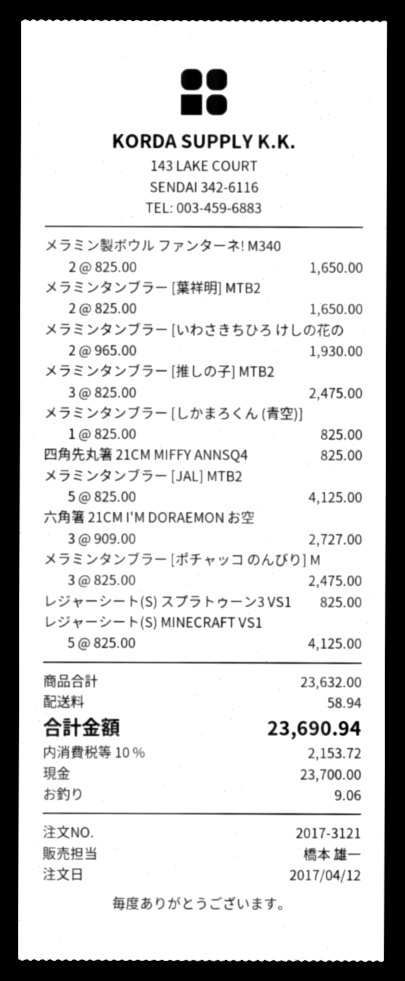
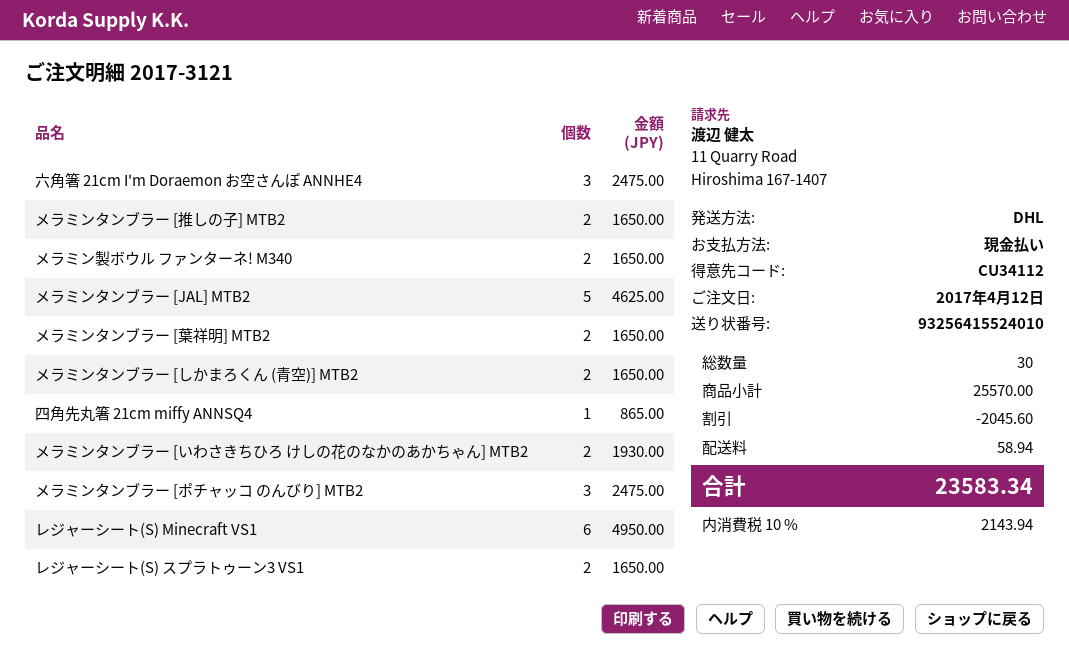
メラミンタンブラー [推しの子] MTB2: 3 for 2475.00 -> 2 for 1650.00
メラミンタンブラー [しかまろくん (青空)]: 1 for 825.00 -> 2 for 1650.00
四角先丸箸 21CM MIFFY ANNSQ4: 1 for 825.00 -> 1 for 865.00
メラミンタンブラー [JAL] MTB2: 5 for 4125.00 -> 5 for 4625.00
六角箸 21CM I'M DORAEMON お空: 3 for 2727.00 -> 3 for 2475.00
レジャーシート(S) スプラトゥーン3 VS1: 1 for 825.00 -> 2 for 1650.00
レジャーシート(S) MINECRAFT VS1: 5 for 4125.00 -> 6 for 4950.00
subtotal: 23632.00 -> 25570.00
discount: none -> 2045.60
tax: 10% = 2153.72 -> 10% = 2143.94
total: 23690.94 -> 23583.34

